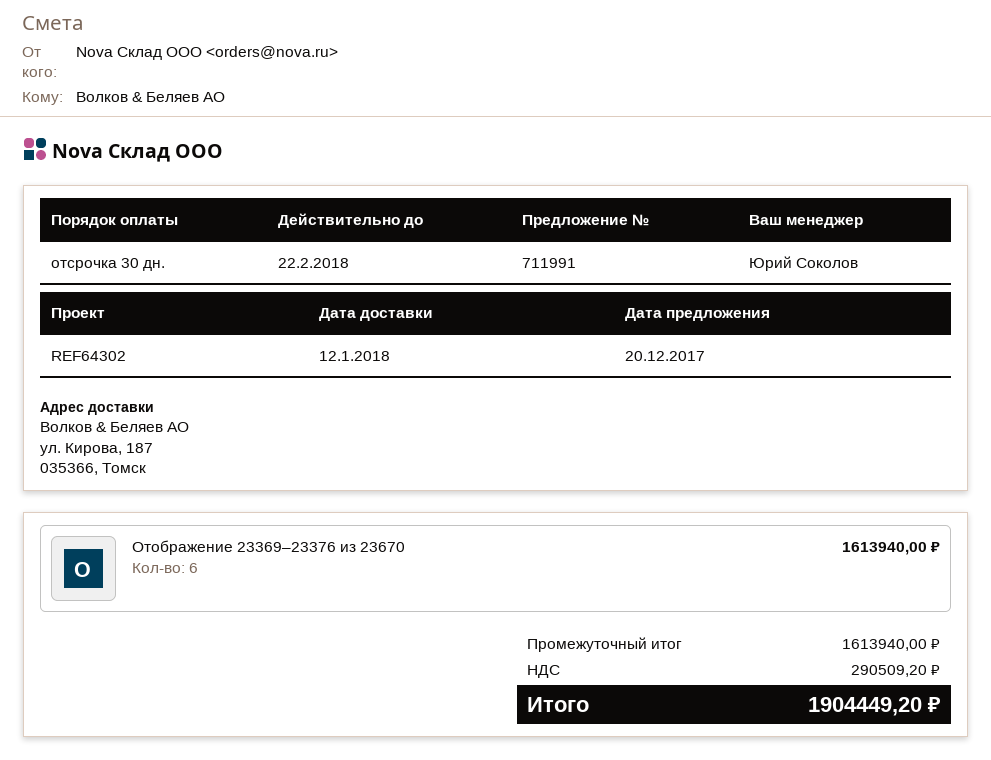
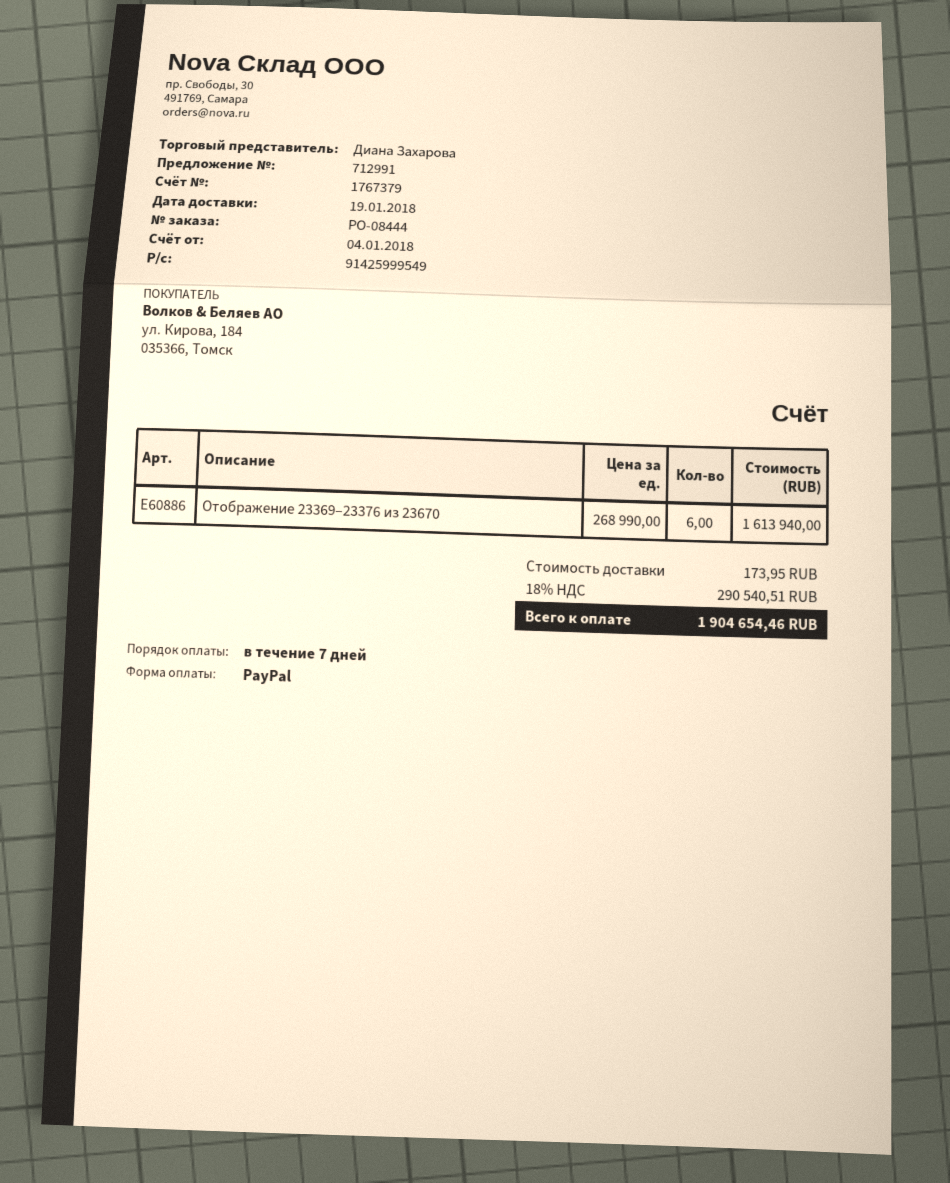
quote number: 711991 -> 712991
delivery date: 2018-01-12 -> 2018-01-19
payment terms: 30 days -> 7 days
sales rep: Юрий Соколов -> Диана Захарова
shipping: none -> 173.95
tax: 290509.20 -> 290540.51
total: 1904449.20 -> 1904654.46

